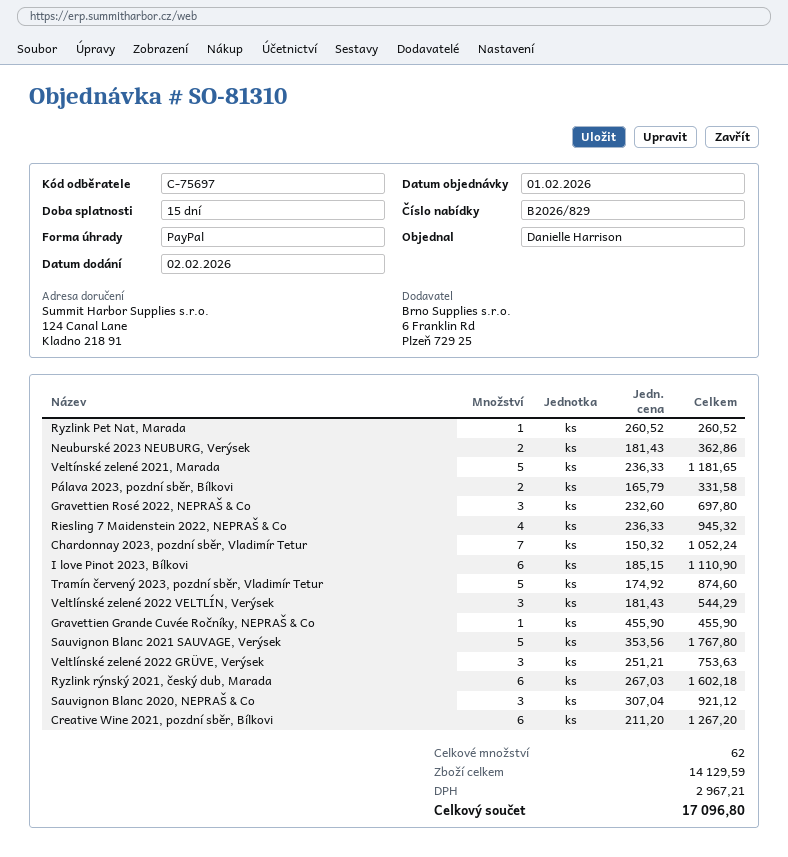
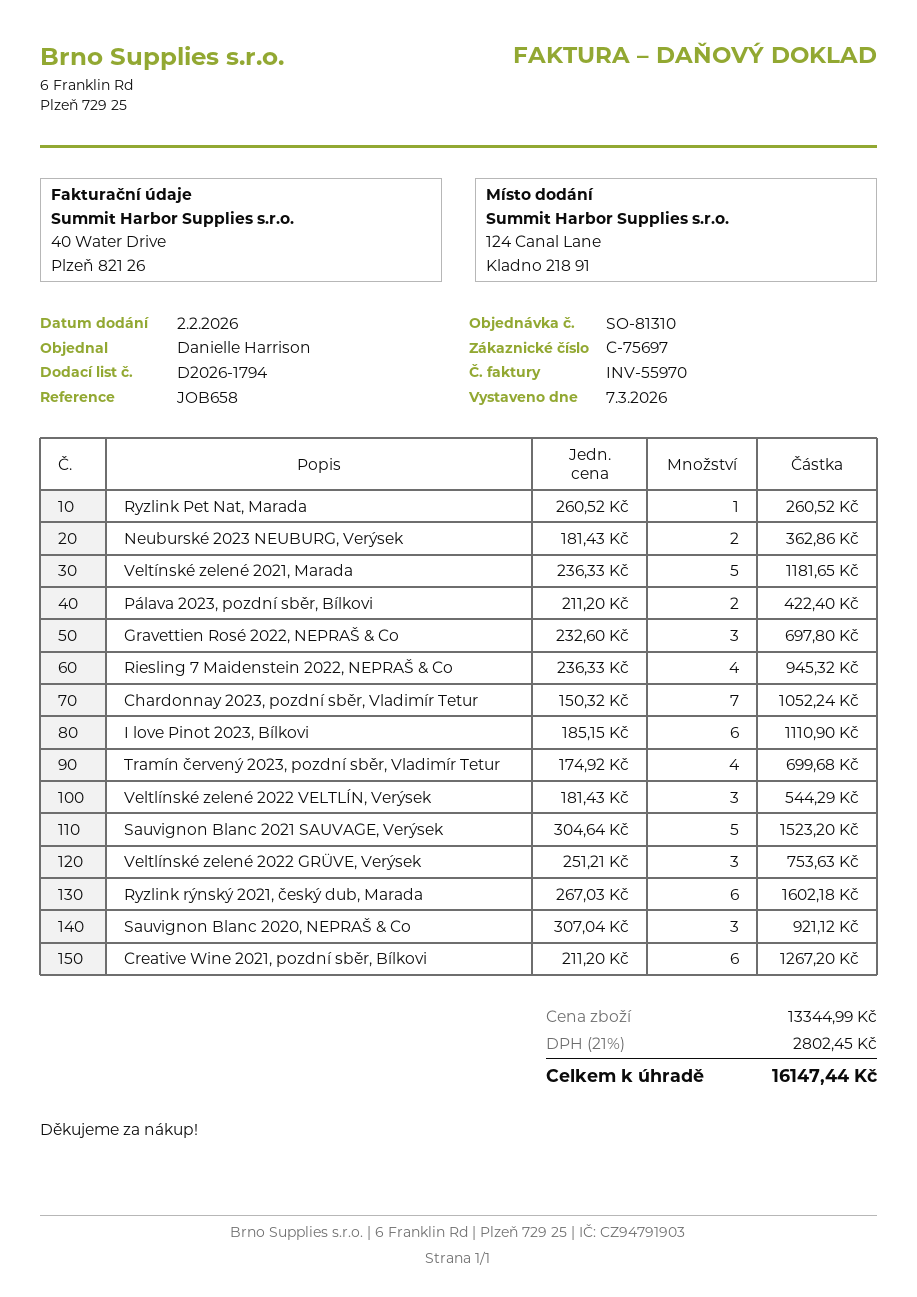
Pálava 2023, pozdní sběr, Bílkovi: 2 x 165.79 = 331.58 -> 2 x 211.20 = 422.40
Tramín červený 2023, pozdní sběr, Vladimír Tetur: 5 x 174.92 = 874.60 -> 4 x 174.92 = 699.68
Gravettien Grande Cuvée Ročníky, NEPRAŠ & Co: 1 x 455.90 = 455.90 -> none
Sauvignon Blanc 2021 SAUVAGE, Verýsek: 5 x 353.56 = 1767.80 -> 5 x 304.64 = 1523.20
subtotal: 14129.59 -> 13344.99
tax: 2967.21 -> 2802.45
total: 17096.80 -> 16147.44

